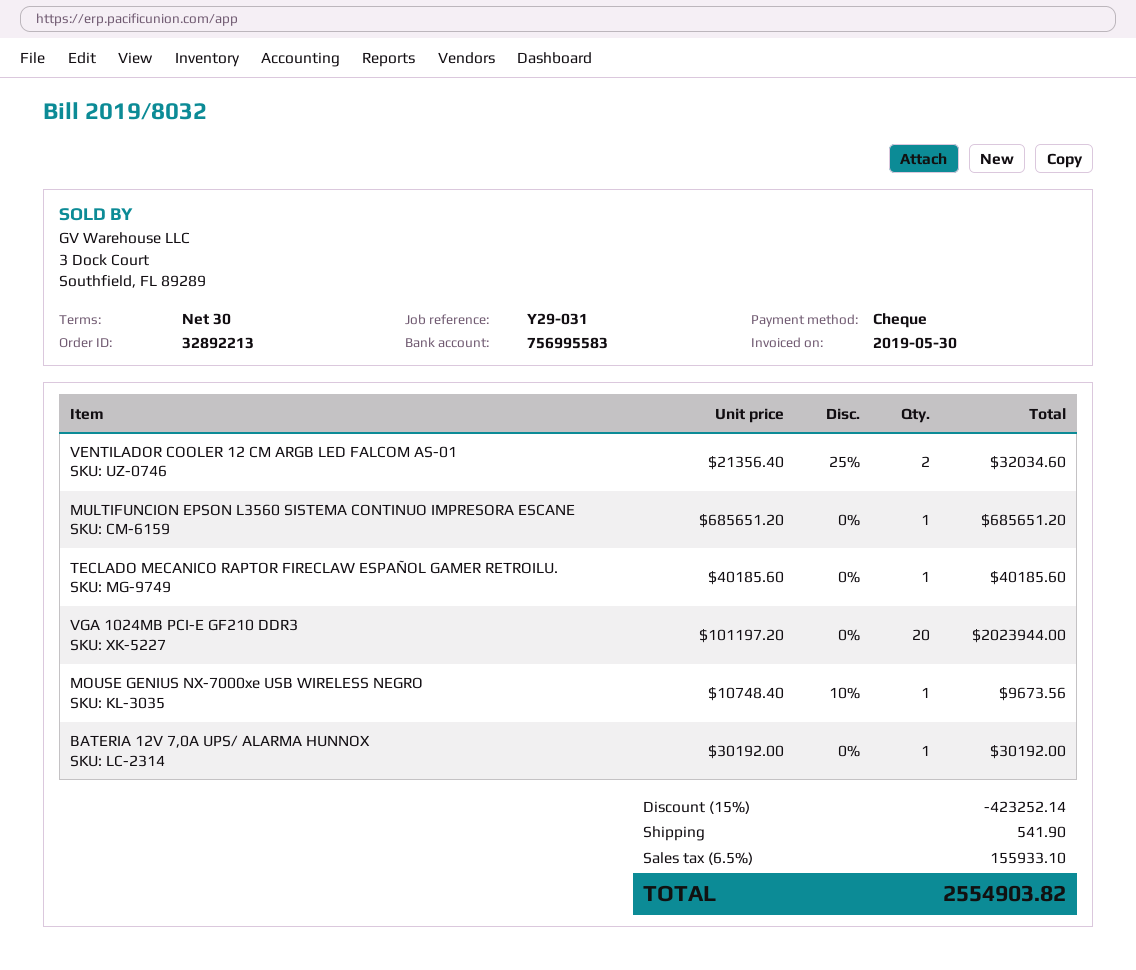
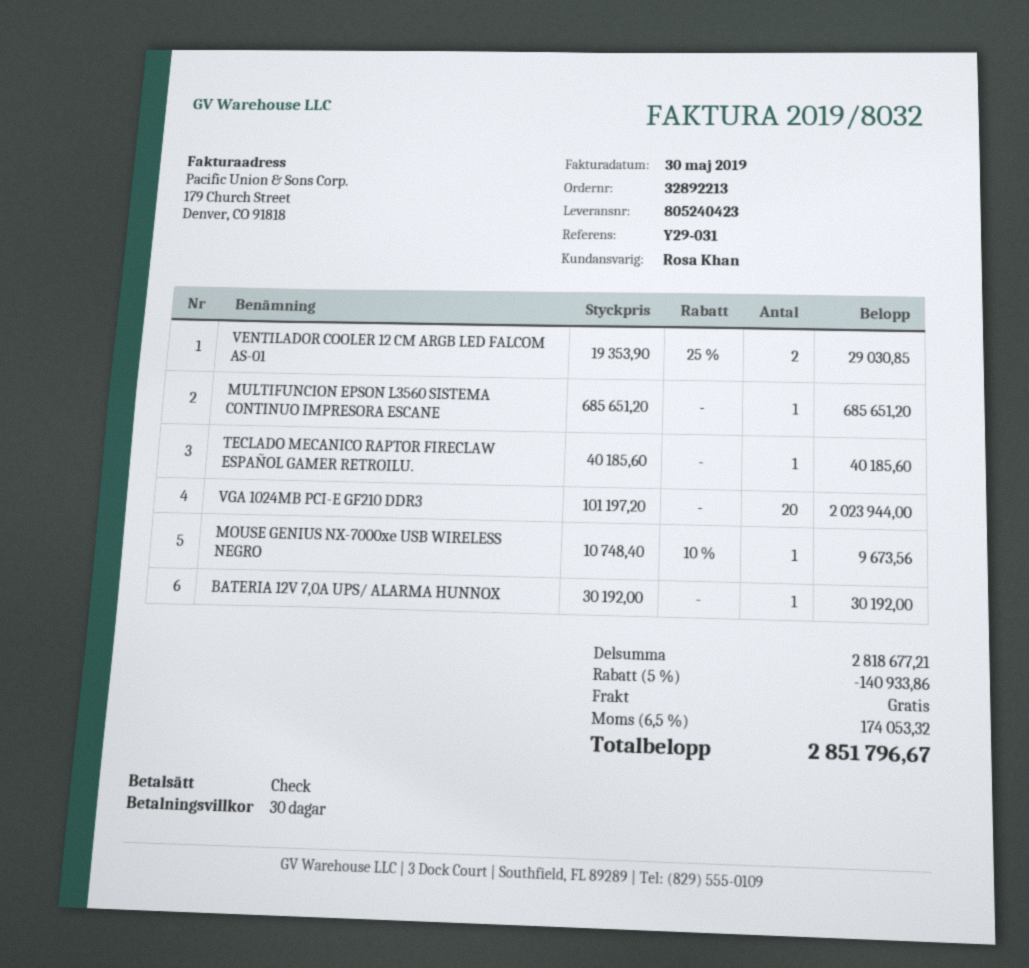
VENTILADOR COOLER 12 CM ARGB LED FALCOM AS-01: 2 x 21356.40 - 25% = 32034.60 -> 2 x 19353.90 - 25% = 29030.85
discount: 15% = 423252.14 -> 5% = 140933.86
shipping: 541.90 -> 0.00
tax: 6.5% = 155933.10 -> 6.5% = 174053.32
total: 2554903.82 -> 2851796.67

